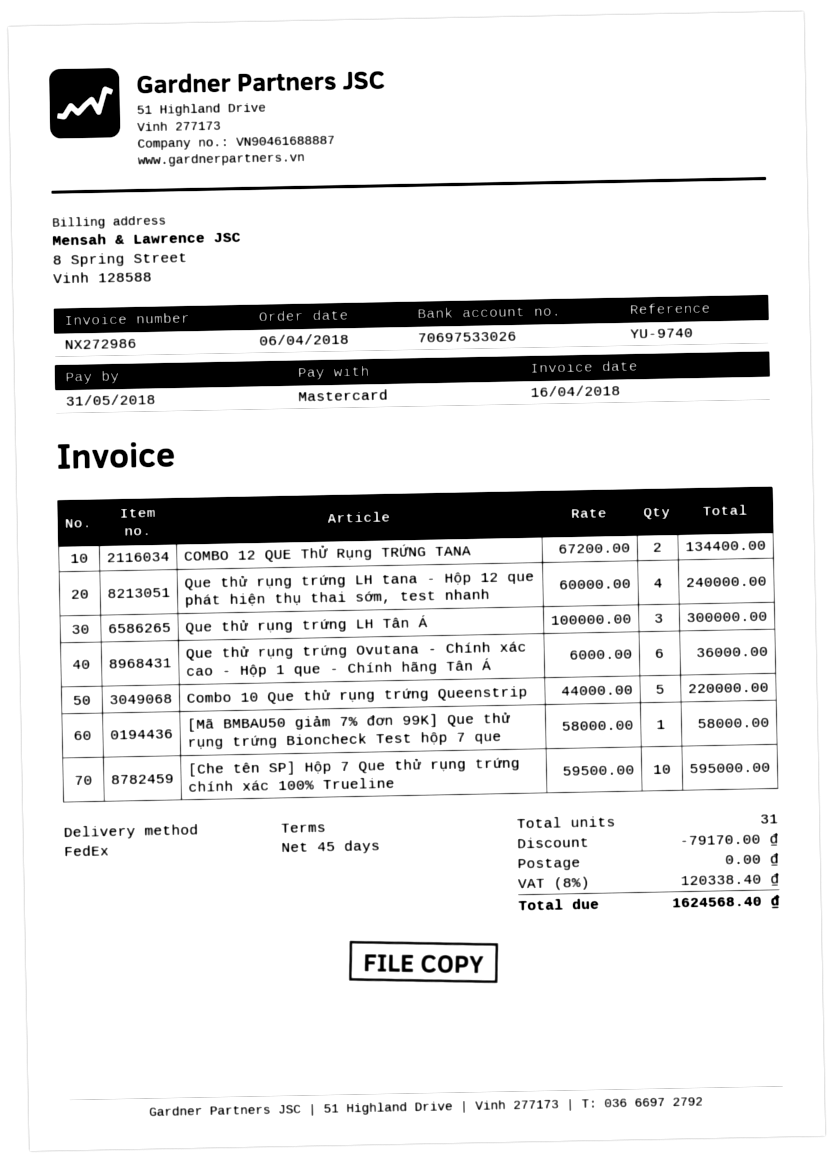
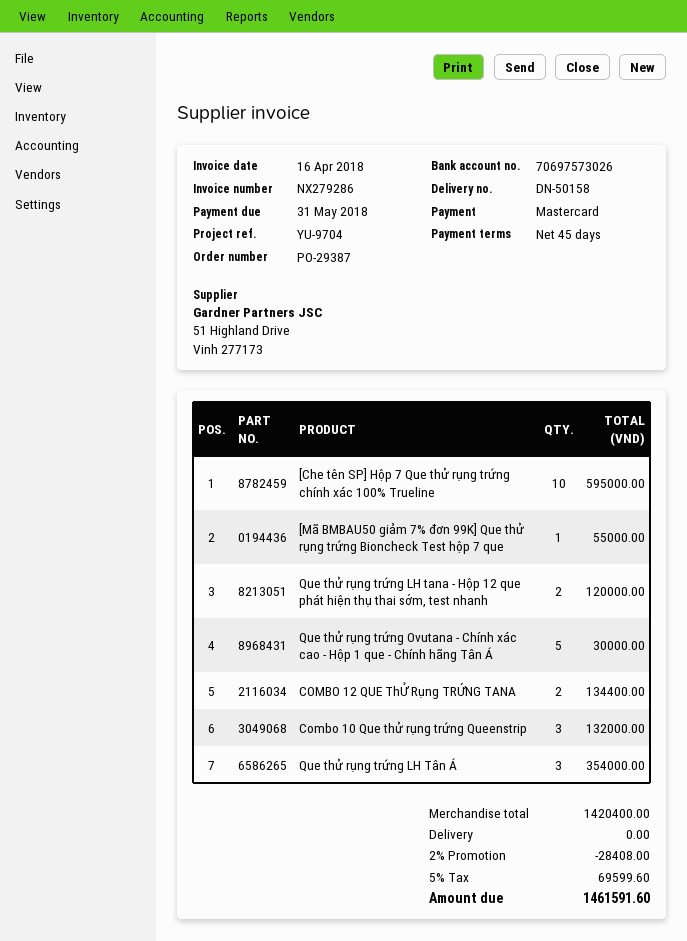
invoice number: NX272986 -> NX279286
reference: YU-9740 -> YU-9704
bank account: 70697533026 -> 70697573026
Que thử rụng trứng LH tana - Hộp 12 que phát hiện thụ thai sớm, test nhanh: 4 for 240000.00 -> 2 for 120000.00
Que thử rụng trứng LH Tân Á: 3 for 300000.00 -> 3 for 354000.00
Que thử rụng trứng Ovutana - Chính xác cao - Hộp 1 que - Chính hãng Tân Á: 6 for 36000.00 -> 5 for 30000.00
Combo 10 Que thử rụng trứng Queenstrip: 5 for 220000.00 -> 3 for 132000.00
[Mã BMBAU50 giảm 7% đơn 99K] Que thử rụng trứng Bioncheck Test hộp 7 que: 1 for 58000.00 -> 1 for 55000.00
discount: 79170.00 -> 28408.00
tax: 8% = 120338.40 -> 5% = 69599.60
total: 1624568.40 -> 1461591.60

